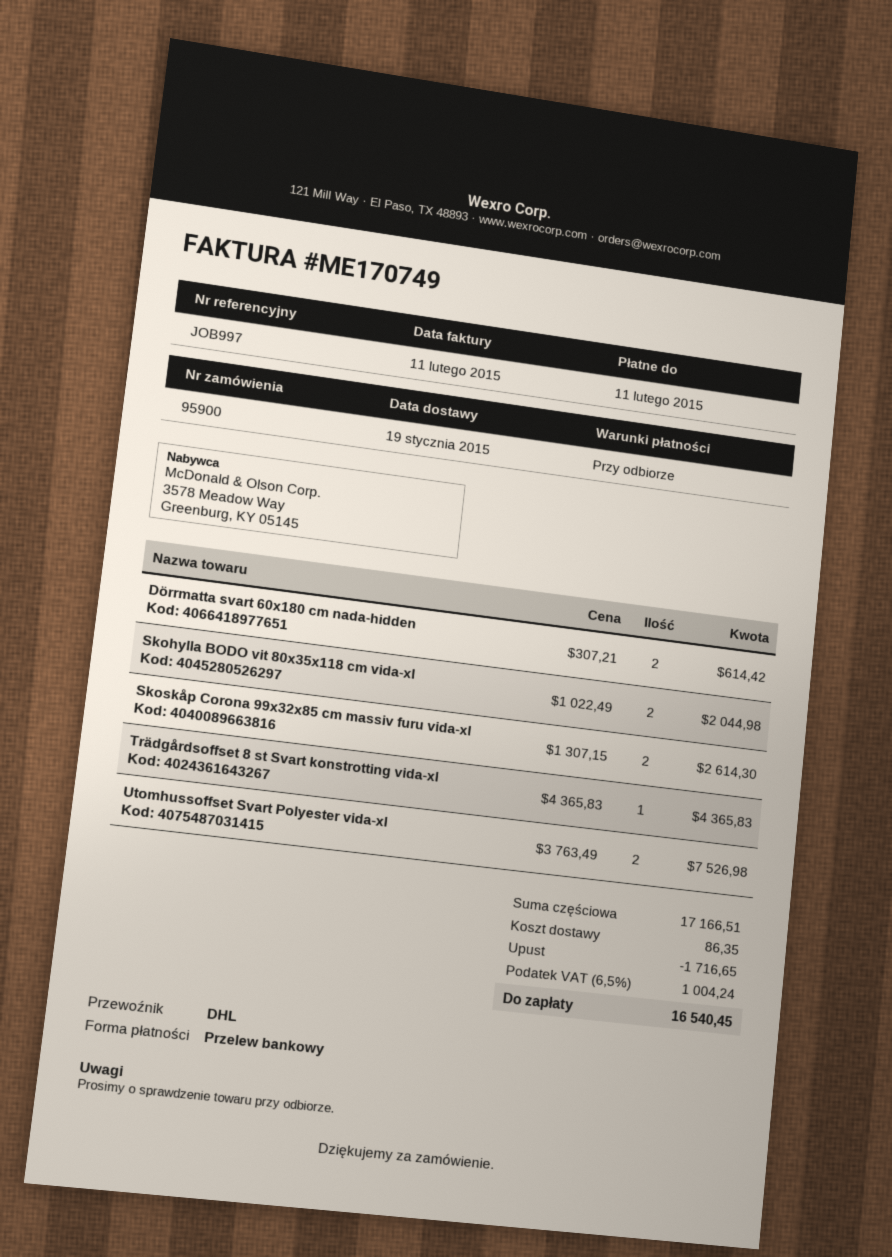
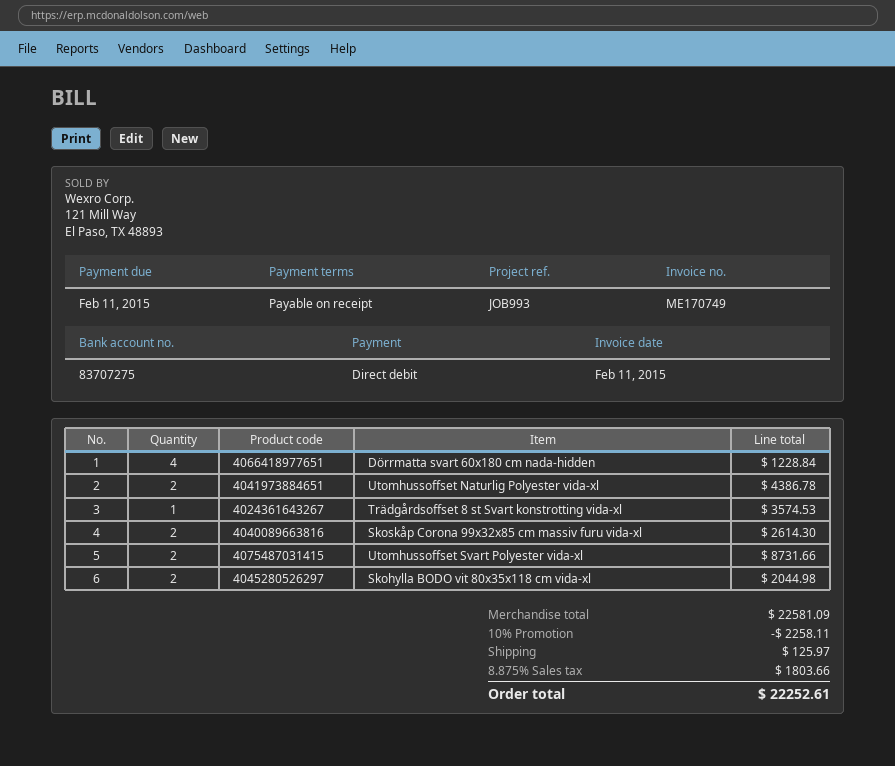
reference: JOB997 -> JOB993
payment method: bank transfer -> direct debit
Dörrmatta svart 60x180 cm nada-hidden: 2 for 614.42 -> 4 for 1228.84
Trädgårdsoffset 8 st Svart konstrotting vida-xl: 1 for 4365.83 -> 1 for 3574.53
Utomhussoffset Svart Polyester vida-xl: 2 for 7526.98 -> 2 for 8731.66
Utomhussoffset Naturlig Polyester vida-xl: none -> 2 for 4386.78
subtotal: 17166.51 -> 22581.09
discount: 1716.65 -> 2258.11
shipping: 86.35 -> 125.97
tax: 6.5% = 1004.24 -> 8.875% = 1803.66
total: 16540.45 -> 22252.61

